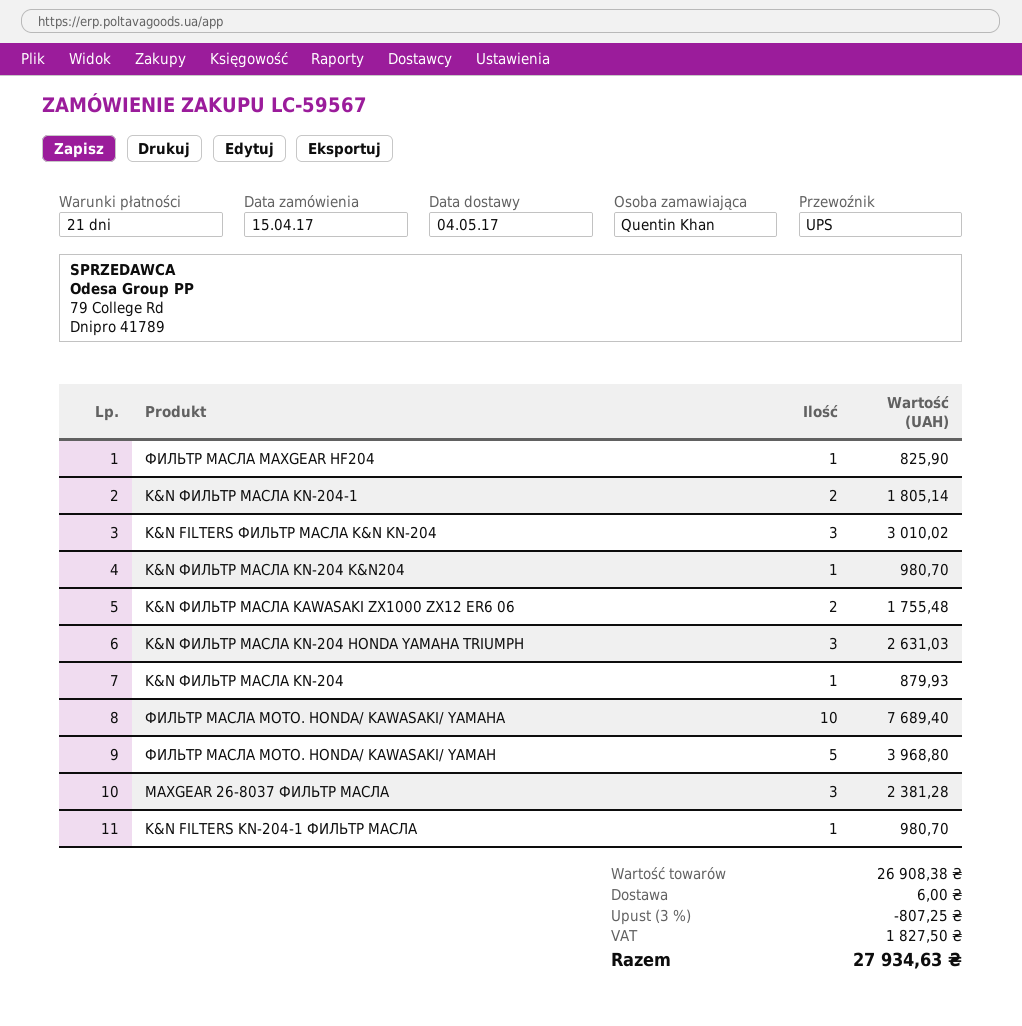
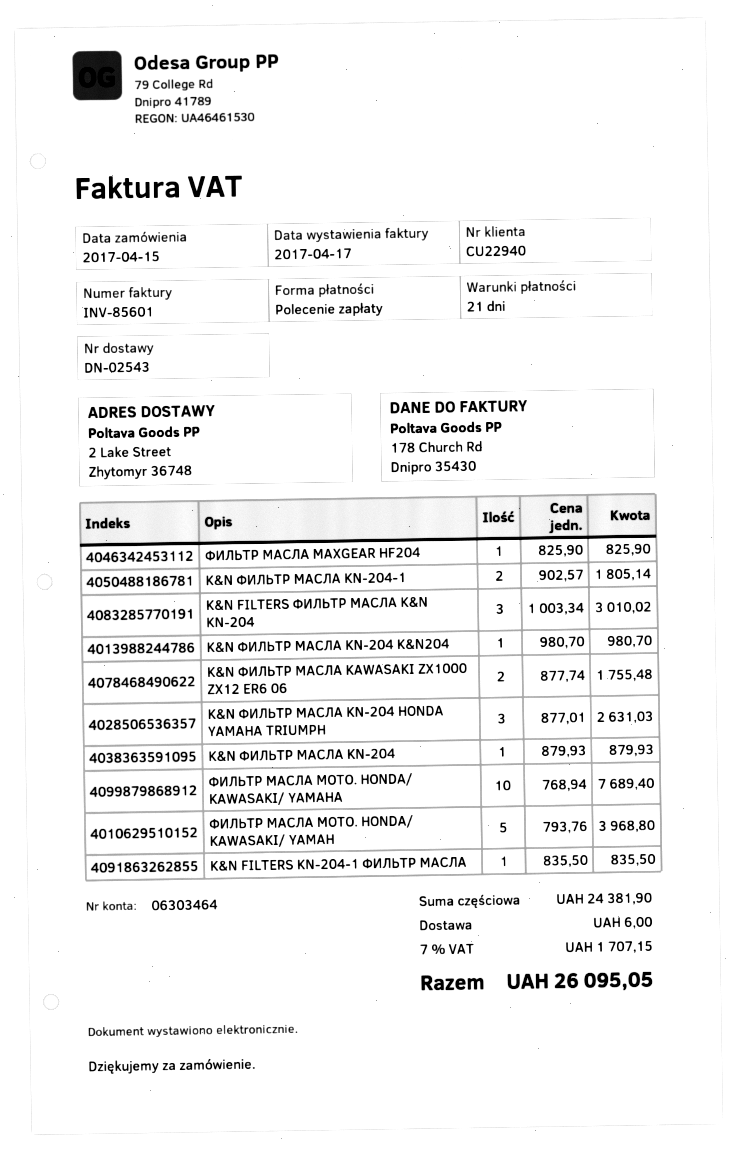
MAXGEAR 26-8037 ФИЛЬТР МАСЛА: 3 for 2381.28 -> none
K&N FILTERS KN-204-1 ФИЛЬТР МАСЛА: 1 for 980.70 -> 1 for 835.50
subtotal: 26908.38 -> 24381.90
discount: 3% = 807.25 -> none
tax: 1827.50 -> 1707.15
total: 27934.63 -> 26095.05

